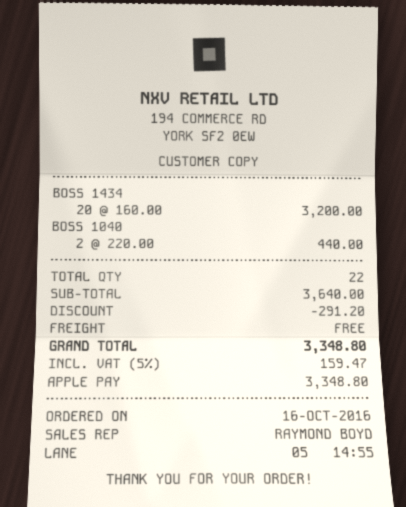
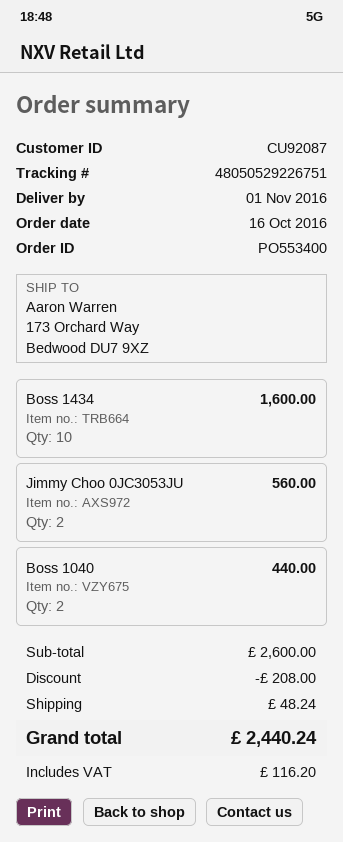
BOSS 1434: 20 for 3200.00 -> 10 for 1600.00
Jimmy Choo 0JC3053JU: none -> 2 for 560.00
subtotal: 3640.00 -> 2600.00
discount: 291.20 -> 208.00
shipping: 0.00 -> 48.24
tax: 159.47 -> 116.20
total: 3348.80 -> 2440.24

